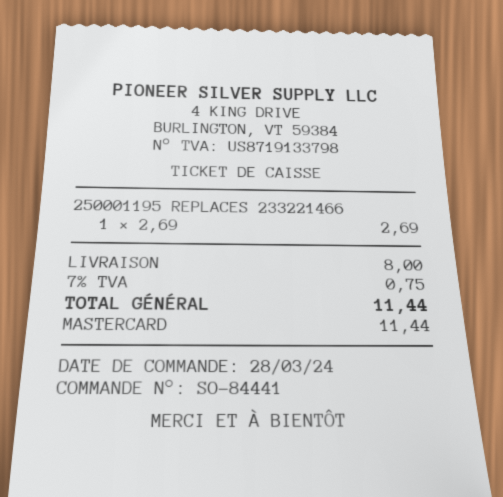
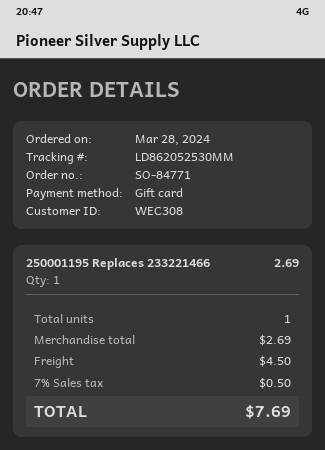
order number: SO-84441 -> SO-84771
payment method: Mastercard -> gift card
shipping: 8.00 -> 4.50
tax: 7% = 0.75 -> 7% = 0.50
total: 11.44 -> 7.69

